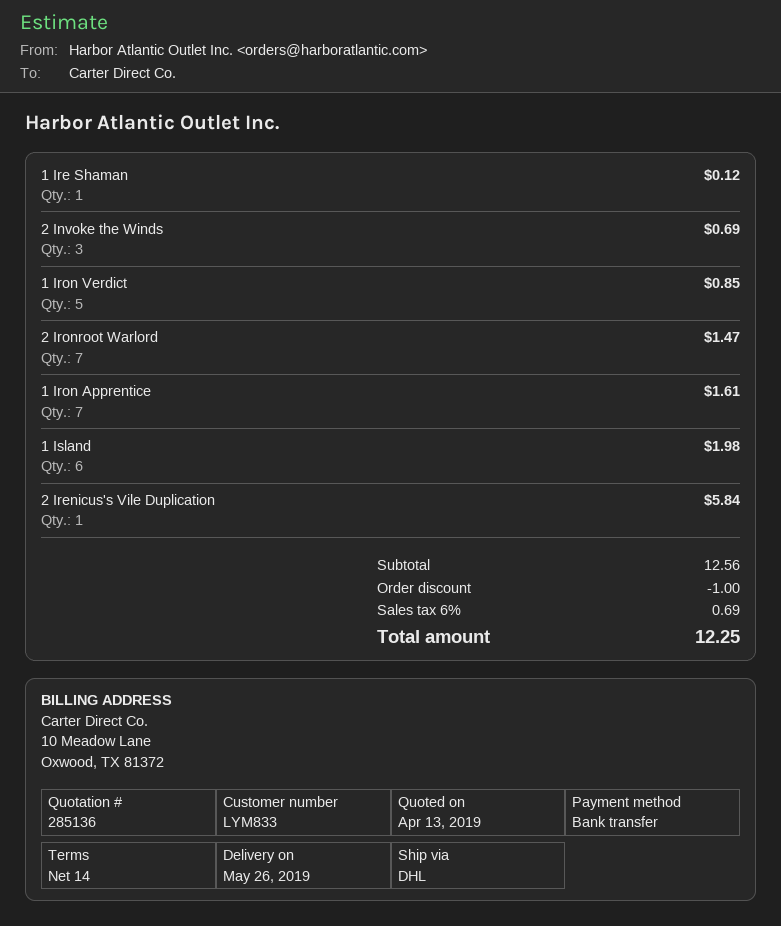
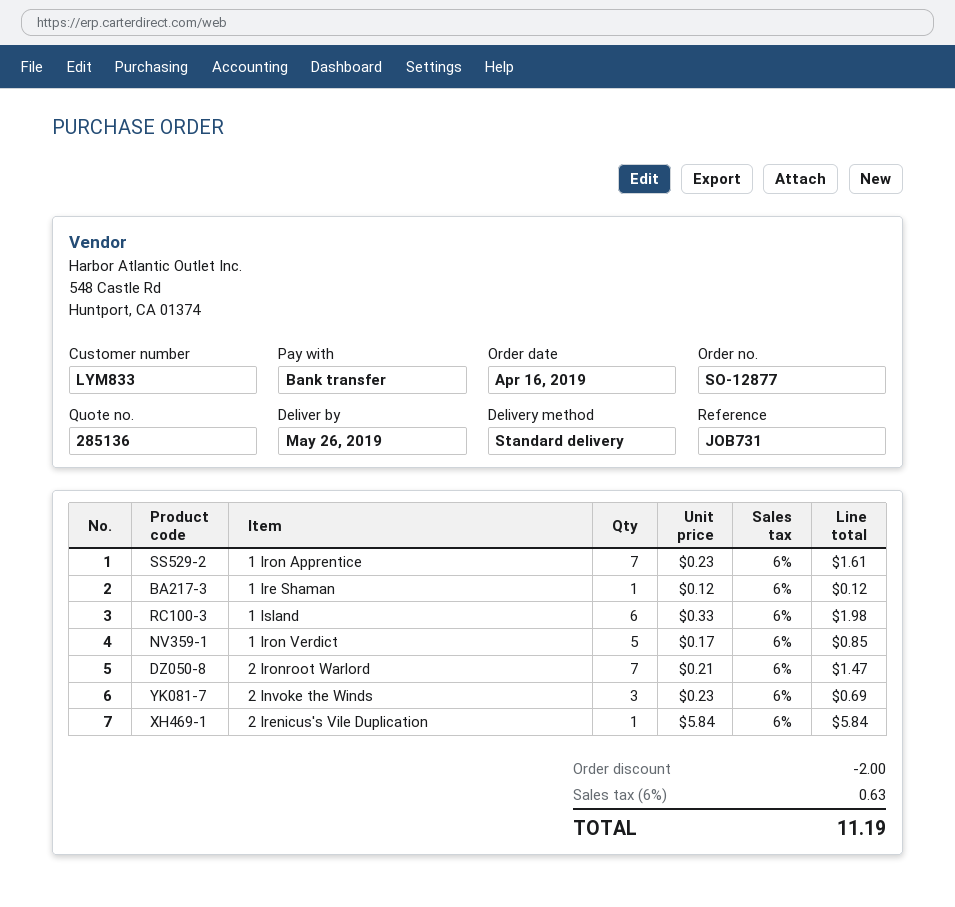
shipping method: DHL -> standard
discount: 1.00 -> 2.00
tax: 6% = 0.69 -> 6% = 0.63
total: 12.25 -> 11.19

